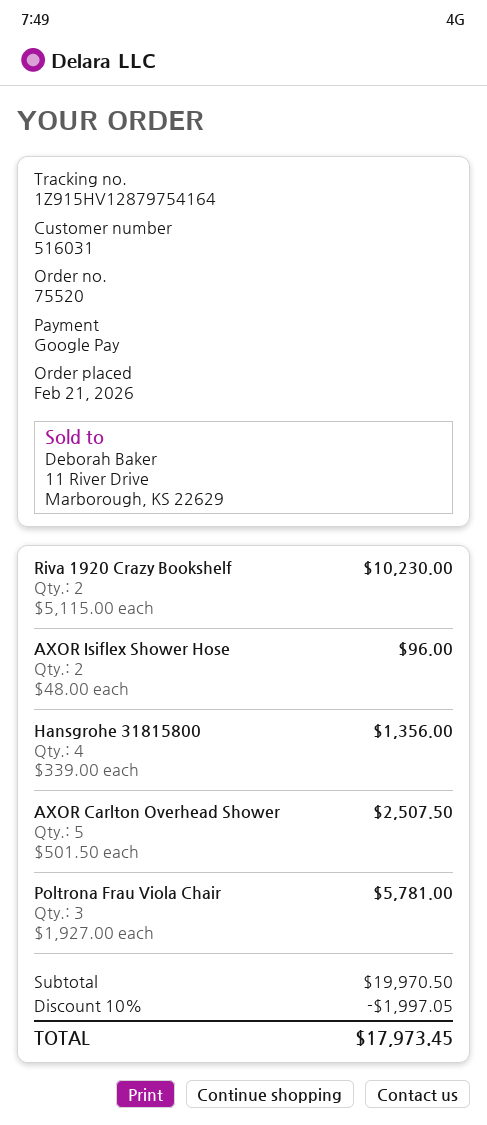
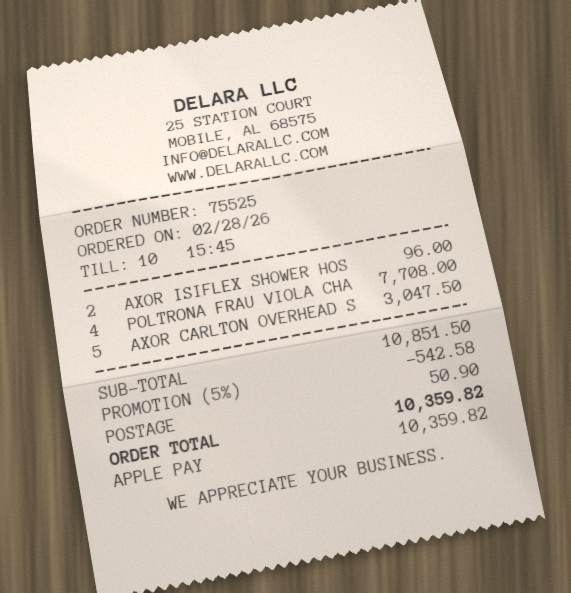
order number: 75520 -> 75525
order date: 2026-02-21 -> 2026-02-28
payment method: Google Pay -> Apple Pay
Riva 1920 Crazy Bookshelf: 2 for 10230.00 -> none
Hansgrohe 31815800: 4 for 1356.00 -> none
AXOR Carlton Overhead Shower: 5 for 2507.50 -> 5 for 3047.50
Poltrona Frau Viola Chair: 3 for 5781.00 -> 4 for 7708.00
subtotal: 19970.50 -> 10851.50
discount: 10% = 1997.05 -> 5% = 542.58
shipping: none -> 50.90
total: 17973.45 -> 10359.82

